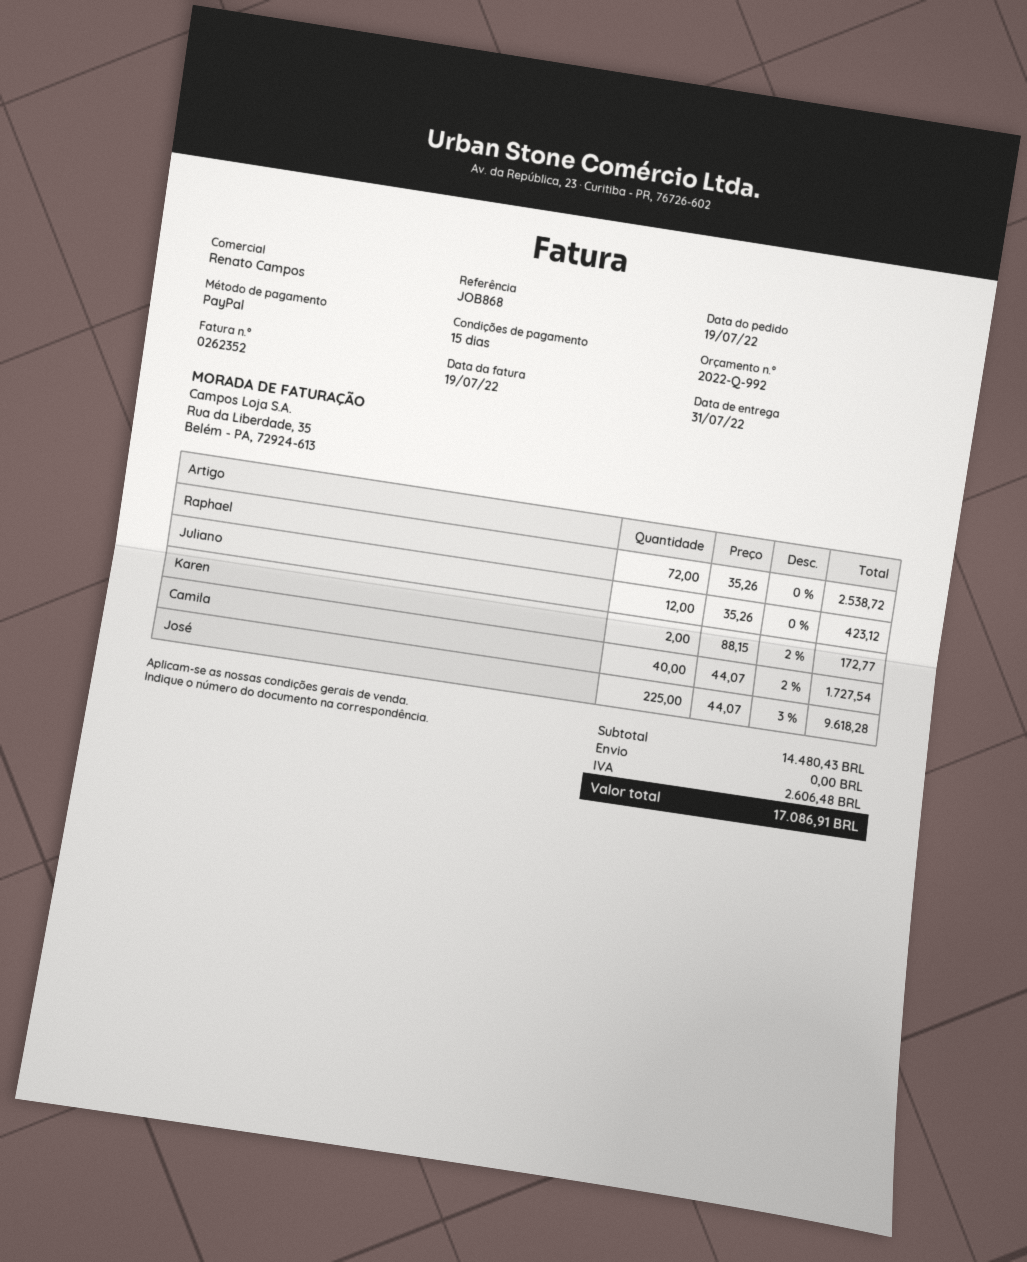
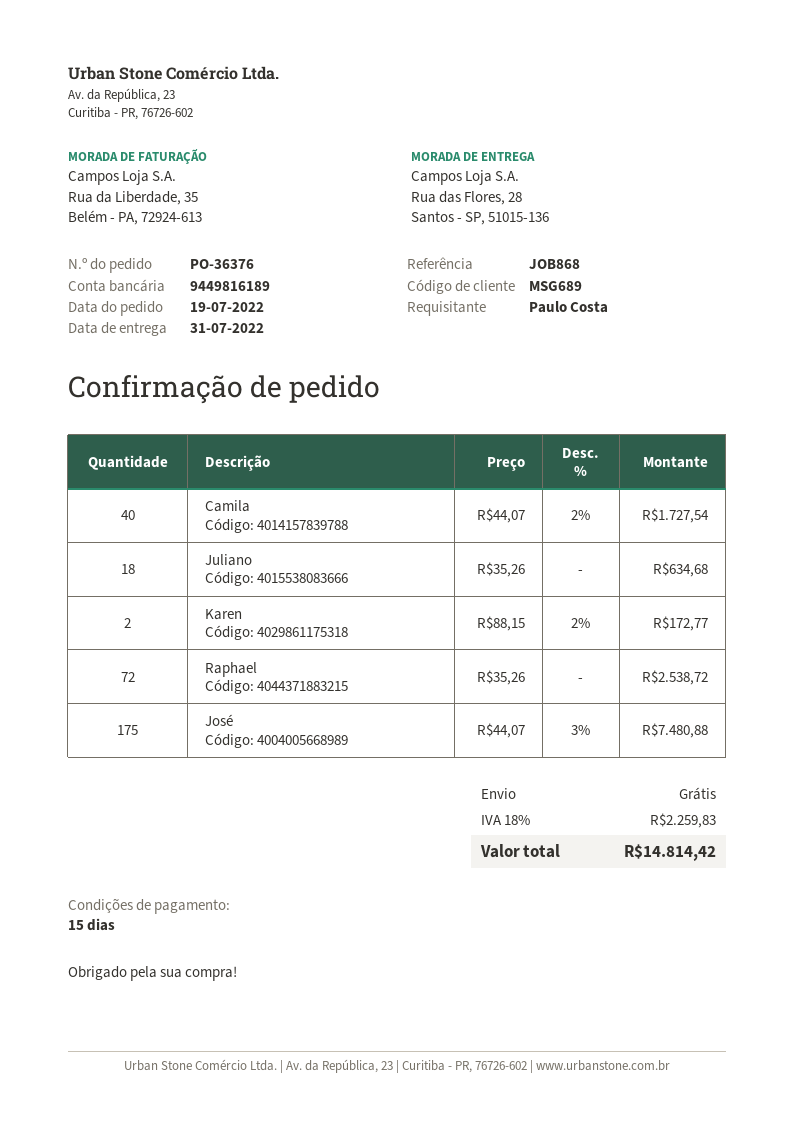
Juliano: 12 x 35.26 = 423.12 -> 18 x 35.26 = 634.68
José: 225 x 44.07 - 3% = 9618.28 -> 175 x 44.07 - 3% = 7480.88
tax: 2606.48 -> 2259.83
total: 17086.91 -> 14814.42

